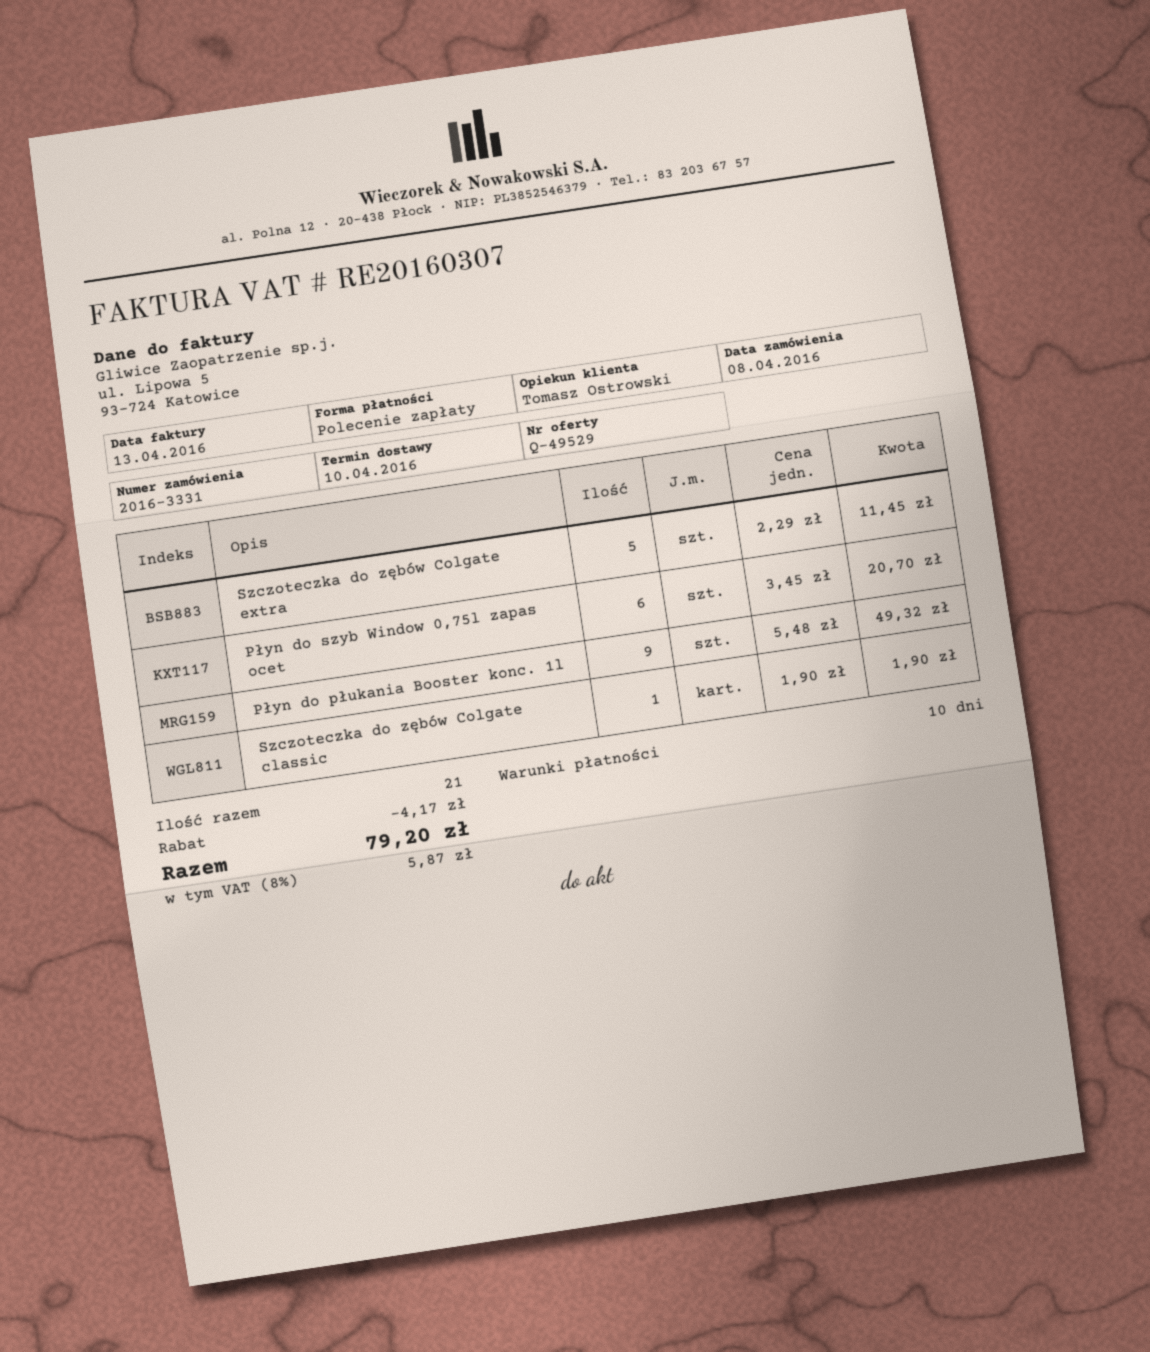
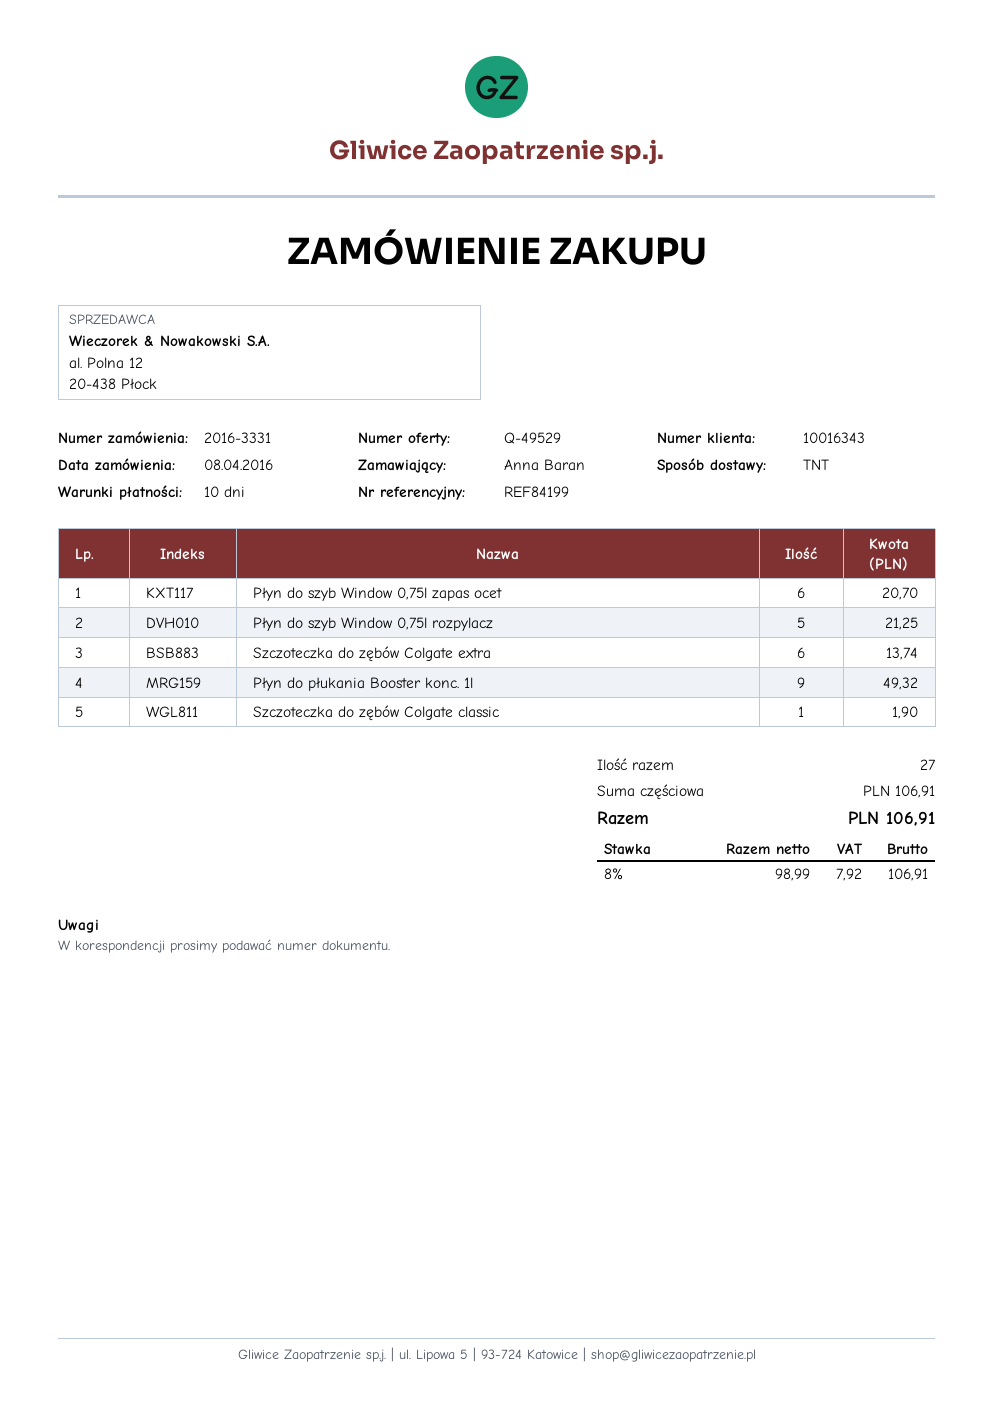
Szczoteczka do zębów Colgate extra: 5 for 11.45 -> 6 for 13.74
Płyn do szyb Window 0,75l rozpylacz: none -> 5 for 21.25
total quantity: 21 -> 27
discount: 4.17 -> none
tax: 8% = 5.87 -> 8% = 7.92
total: 79.20 -> 106.91

